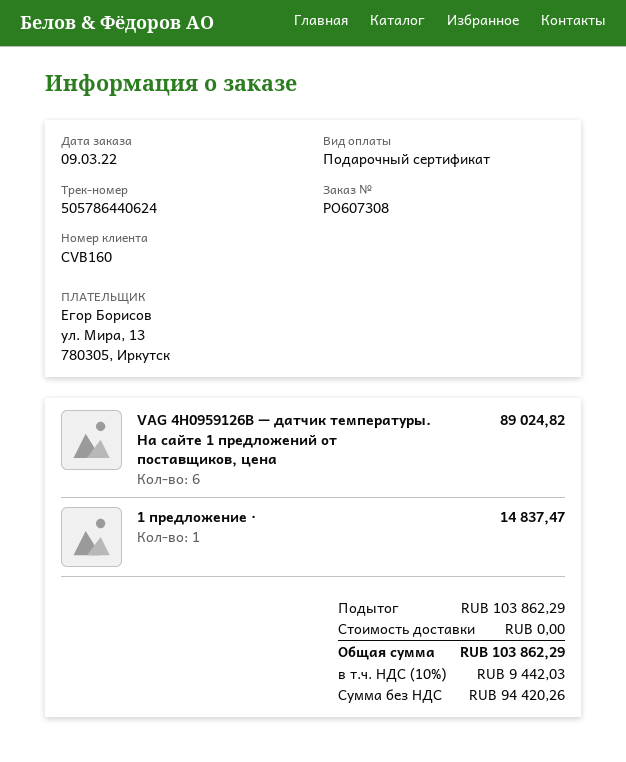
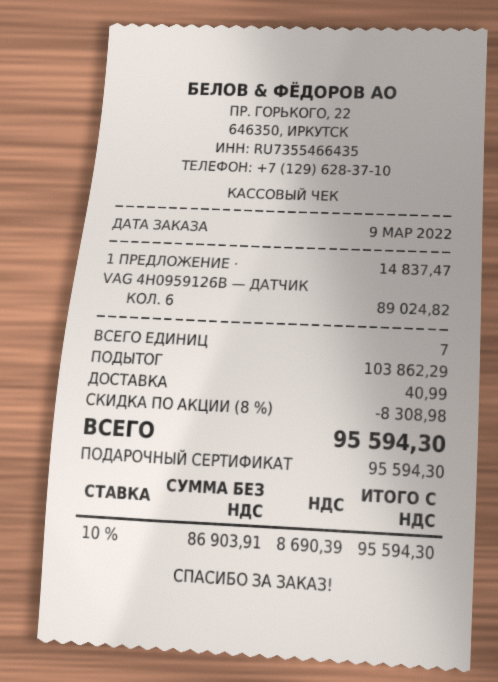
discount: none -> 8% = 8308.98
shipping: 0.00 -> 40.99
net: 94420.26 -> 86903.91
tax: 10% = 9442.03 -> 10% = 8690.39
total: 103862.29 -> 95594.30

